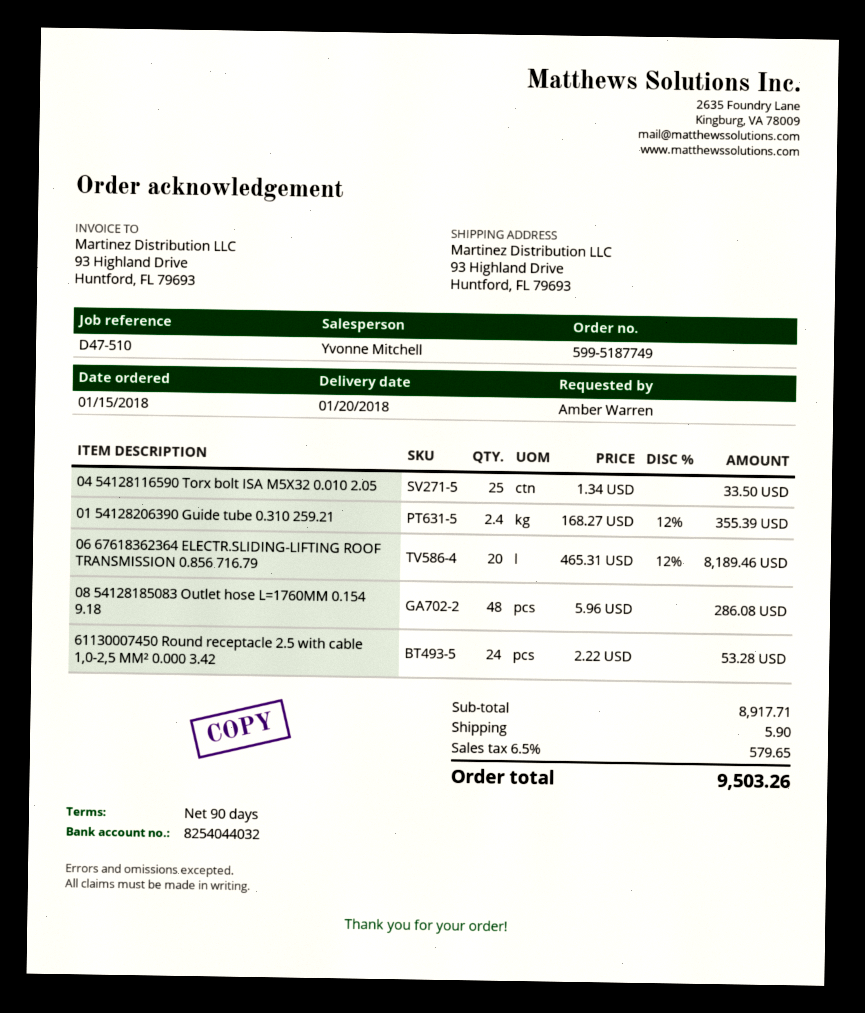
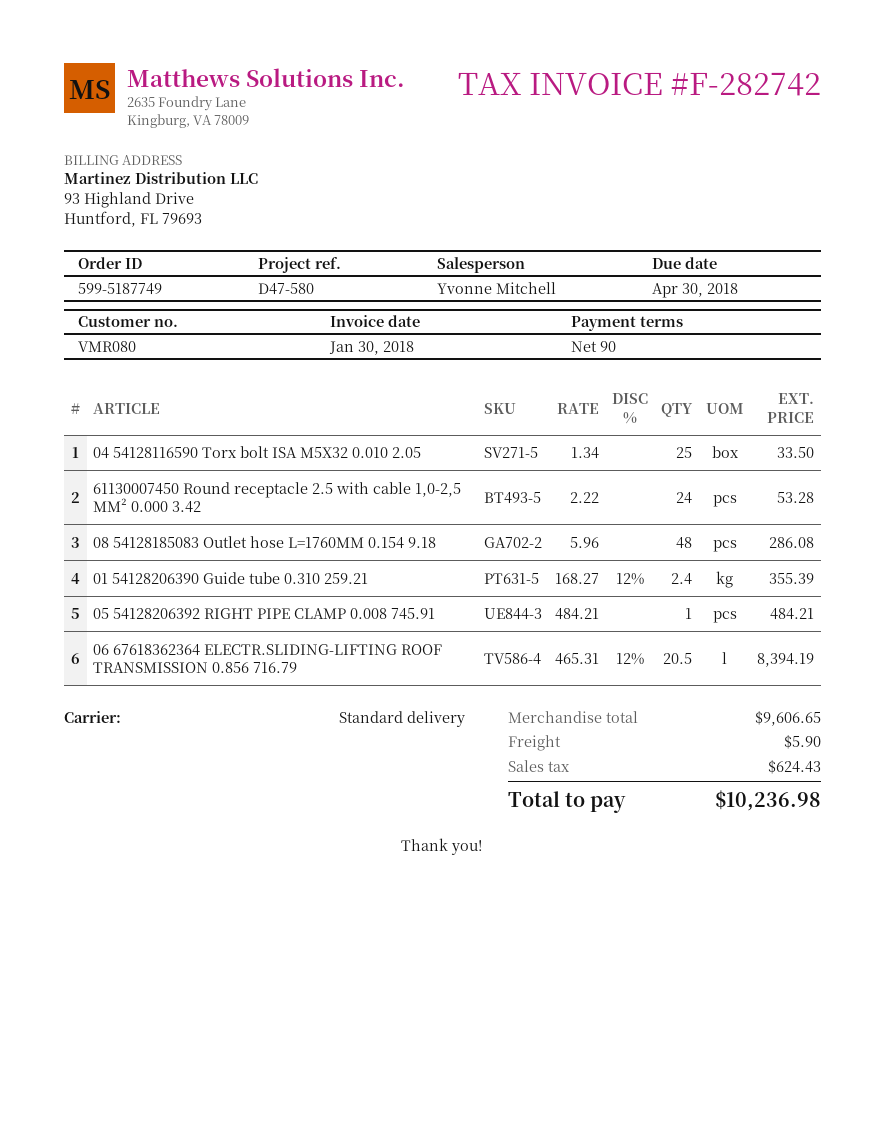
reference: D47-510 -> D47-580
06 67618362364 ELECTR.SLIDING-LIFTING ROOF TRANSMISSION 0.856 716.79: 20 x 465.31 - 12% = 8189.46 -> 20.5 x 465.31 - 12% = 8394.19
05 54128206392 RIGHT PIPE CLAMP 0.008 745.91: none -> 1 x 484.21 = 484.21
subtotal: 8917.71 -> 9606.65
tax: 579.65 -> 624.43
total: 9503.26 -> 10236.98

